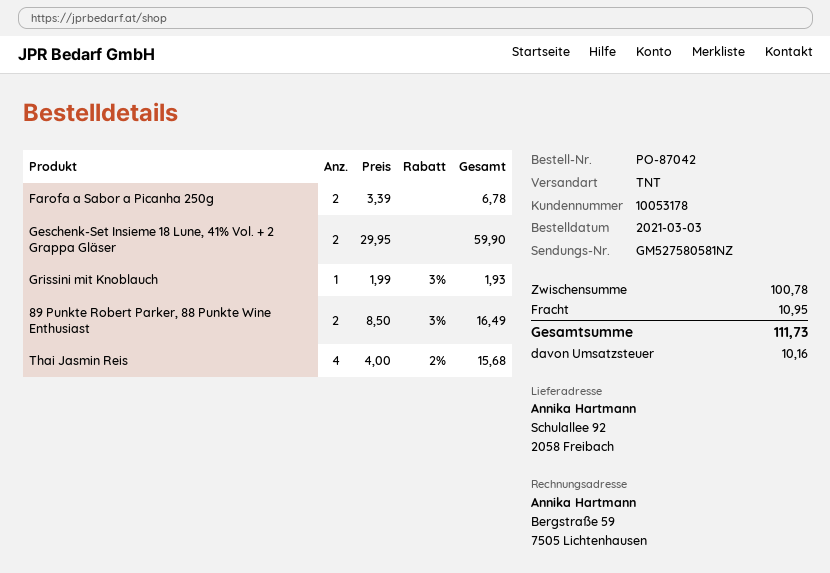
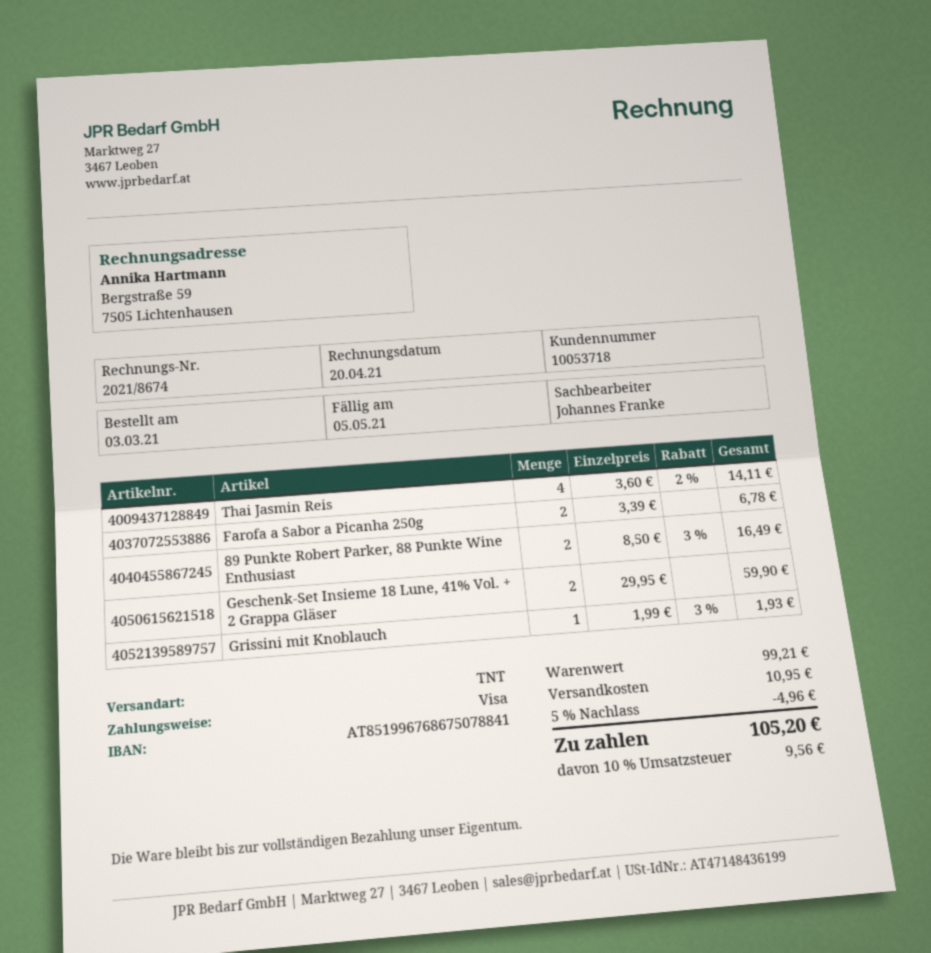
customer number: 10053178 -> 10053718
Thai Jasmin Reis: 4 x 4.00 - 2% = 15.68 -> 4 x 3.60 - 2% = 14.11
subtotal: 100.78 -> 99.21
discount: none -> 5% = 4.96
tax: 10.16 -> 9.56
total: 111.73 -> 105.20

